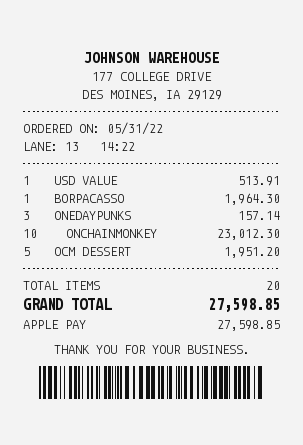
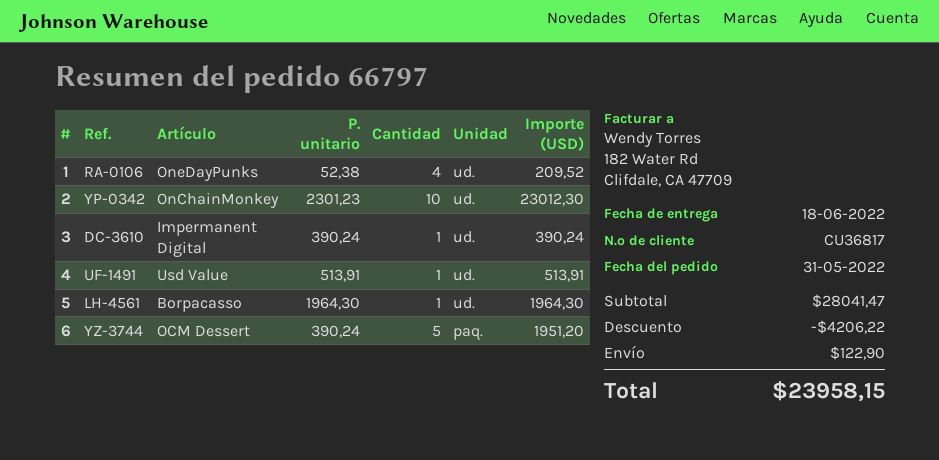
ONEDAYPUNKS: 3 for 157.14 -> 4 for 209.52
Impermanent Digital: none -> 1 for 390.24
discount: none -> 4206.22
shipping: none -> 122.90
total: 27598.85 -> 23958.15

